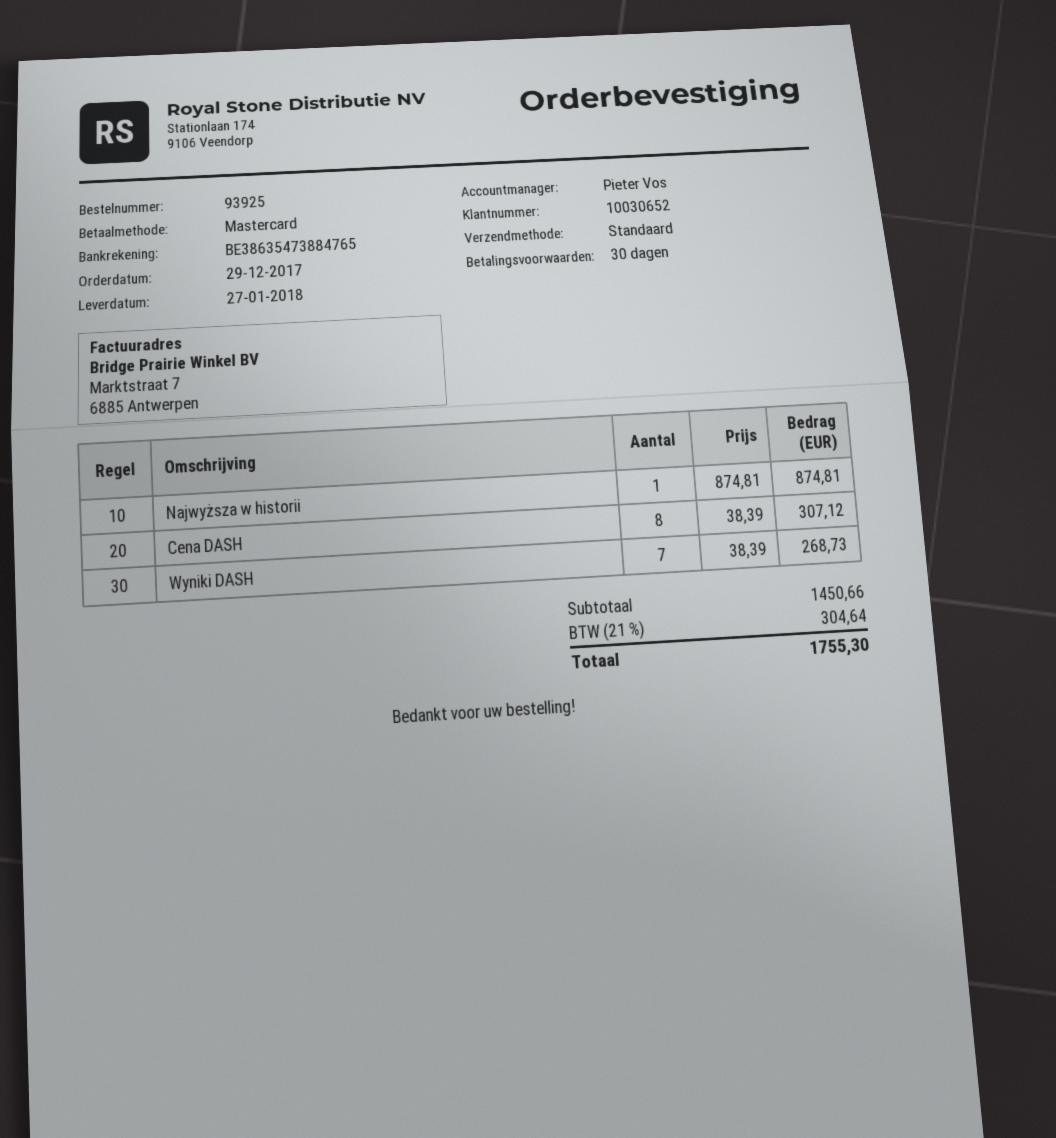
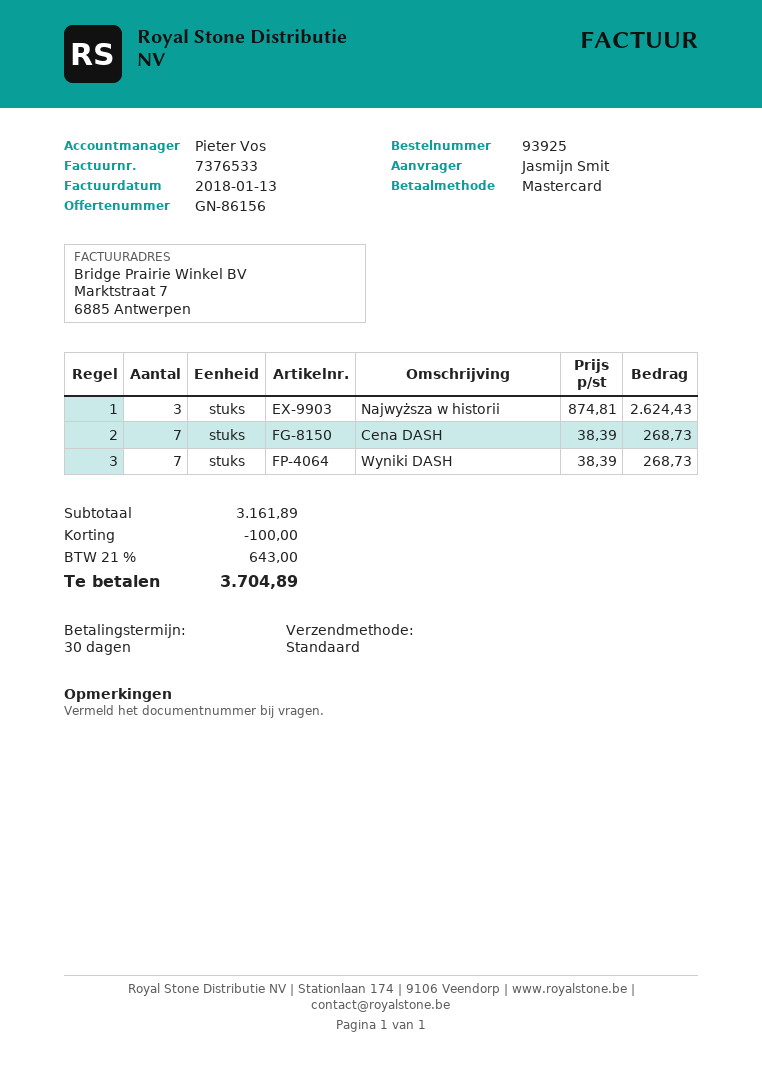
Najwyższa w historii: 1 x 874.81 = 874.81 -> 3 x 874.81 = 2624.43
Cena DASH: 8 x 38.39 = 307.12 -> 7 x 38.39 = 268.73
subtotal: 1450.66 -> 3161.89
discount: none -> 100.00
tax: 21% = 304.64 -> 21% = 643.00
total: 1755.30 -> 3704.89

